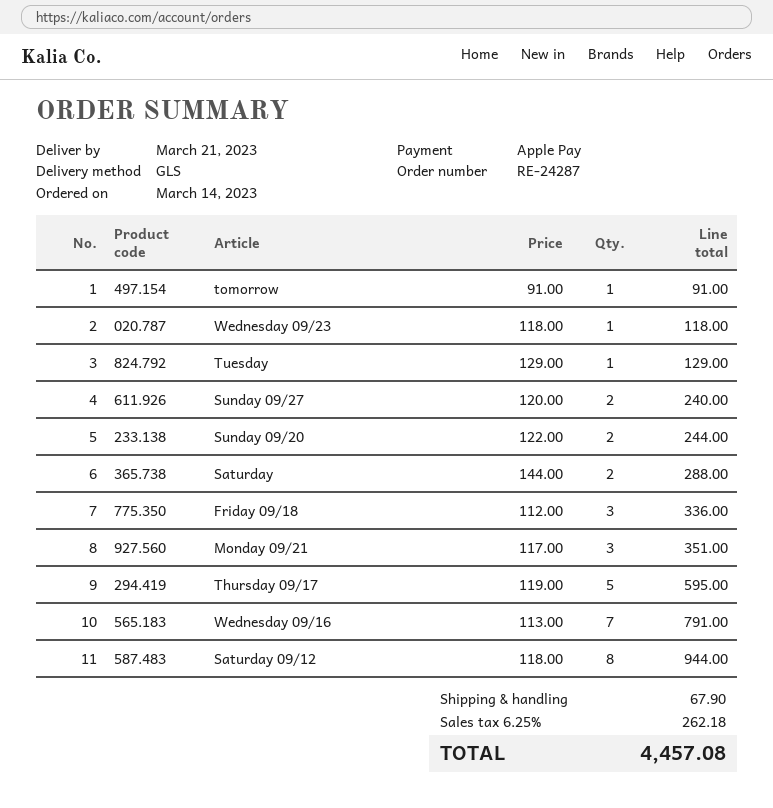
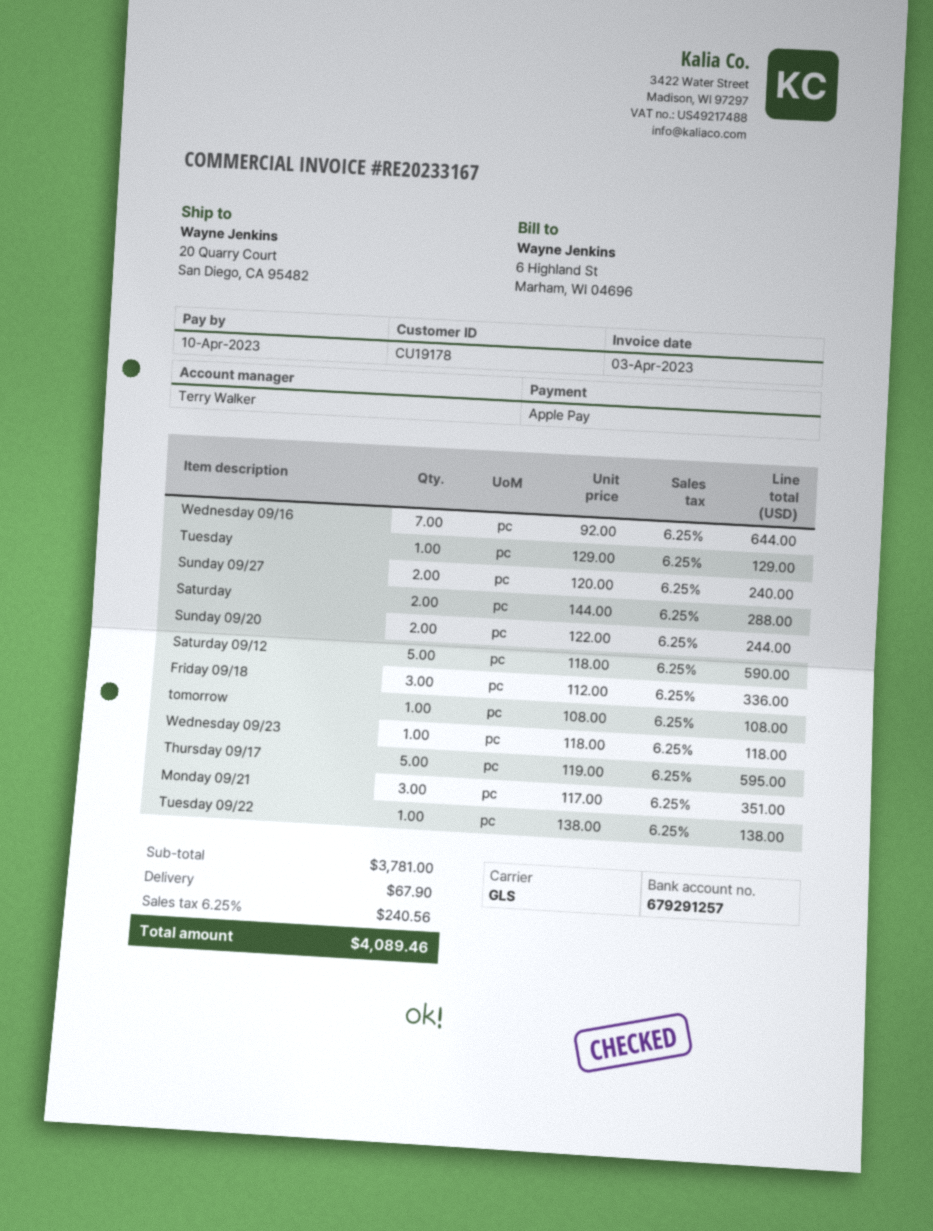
tomorrow: 1 x 91.00 = 91.00 -> 1 x 108.00 = 108.00
Wednesday 09/16: 7 x 113.00 = 791.00 -> 7 x 92.00 = 644.00
Saturday 09/12: 8 x 118.00 = 944.00 -> 5 x 118.00 = 590.00
Tuesday 09/22: none -> 1 x 138.00 = 138.00
tax: 6.25% = 262.18 -> 6.25% = 240.56
total: 4457.08 -> 4089.46

